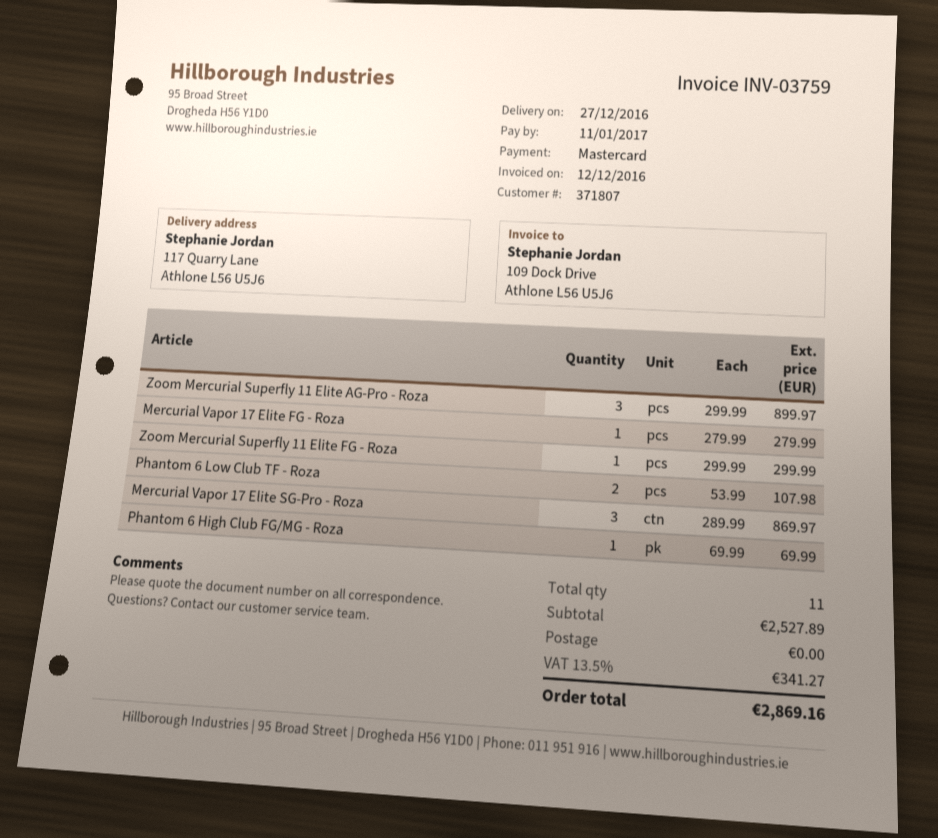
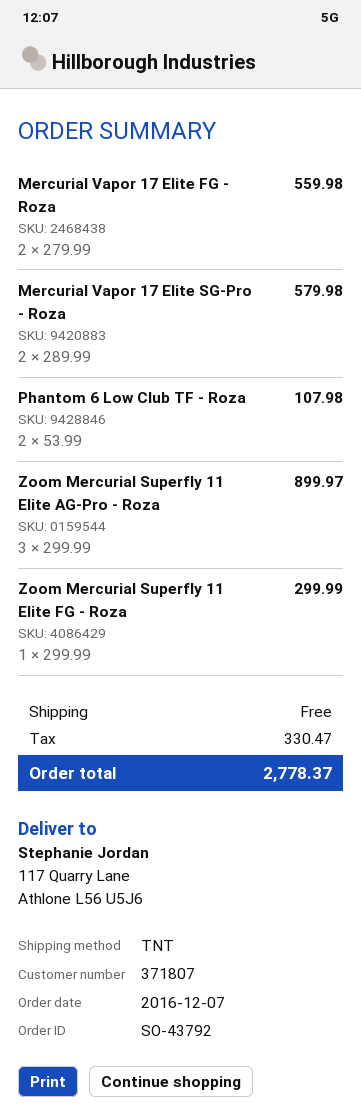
Mercurial Vapor 17 Elite FG - Roza: 1 x 279.99 = 279.99 -> 2 x 279.99 = 559.98
Mercurial Vapor 17 Elite SG-Pro - Roza: 3 x 289.99 = 869.97 -> 2 x 289.99 = 579.98
Phantom 6 High Club FG/MG - Roza: 1 x 69.99 = 69.99 -> none
tax: 341.27 -> 330.47
total: 2869.16 -> 2778.37

